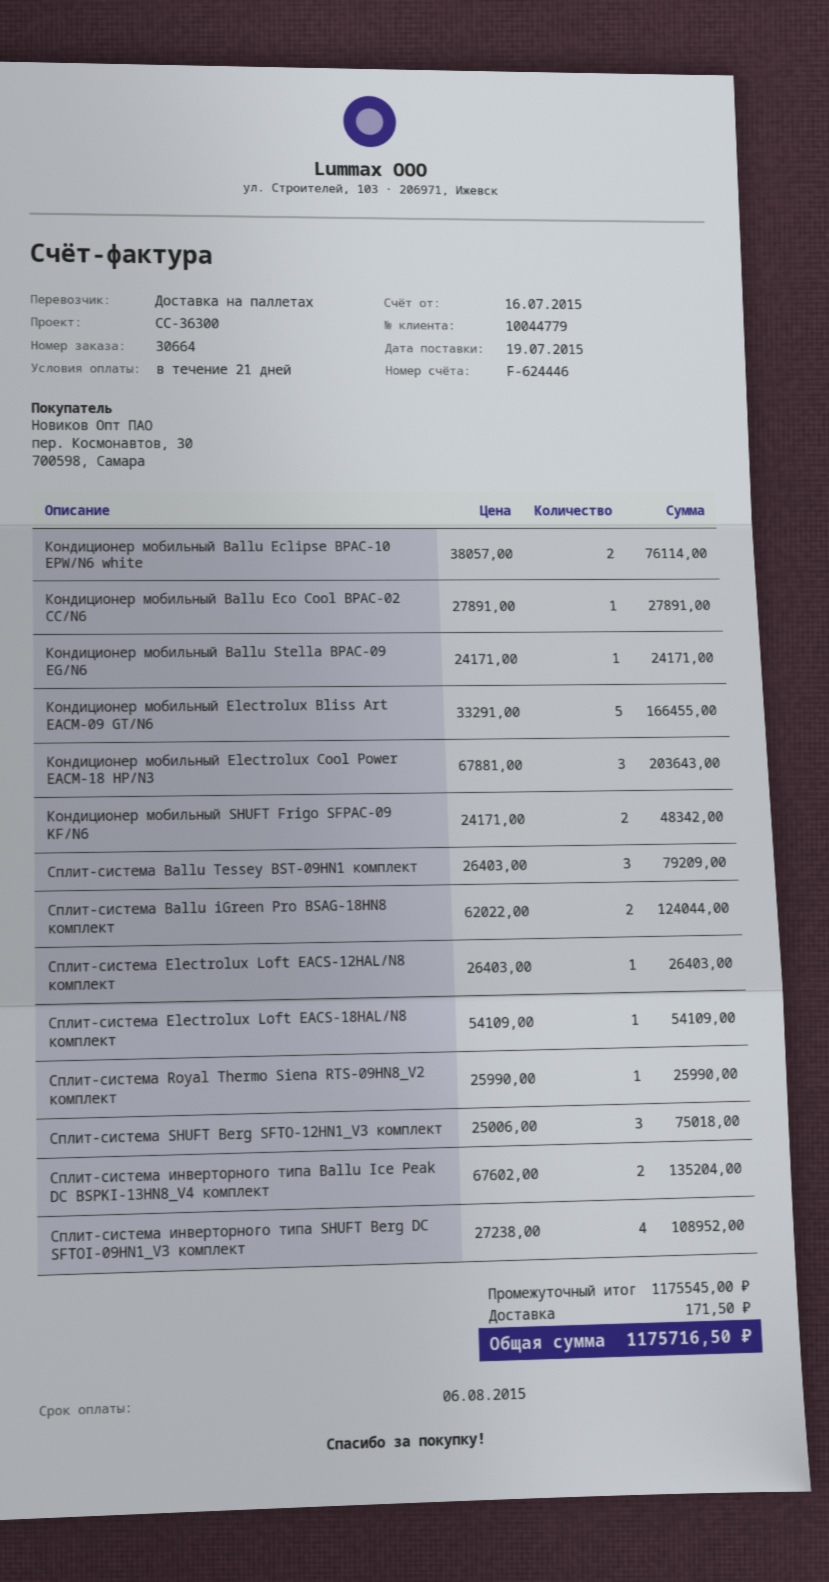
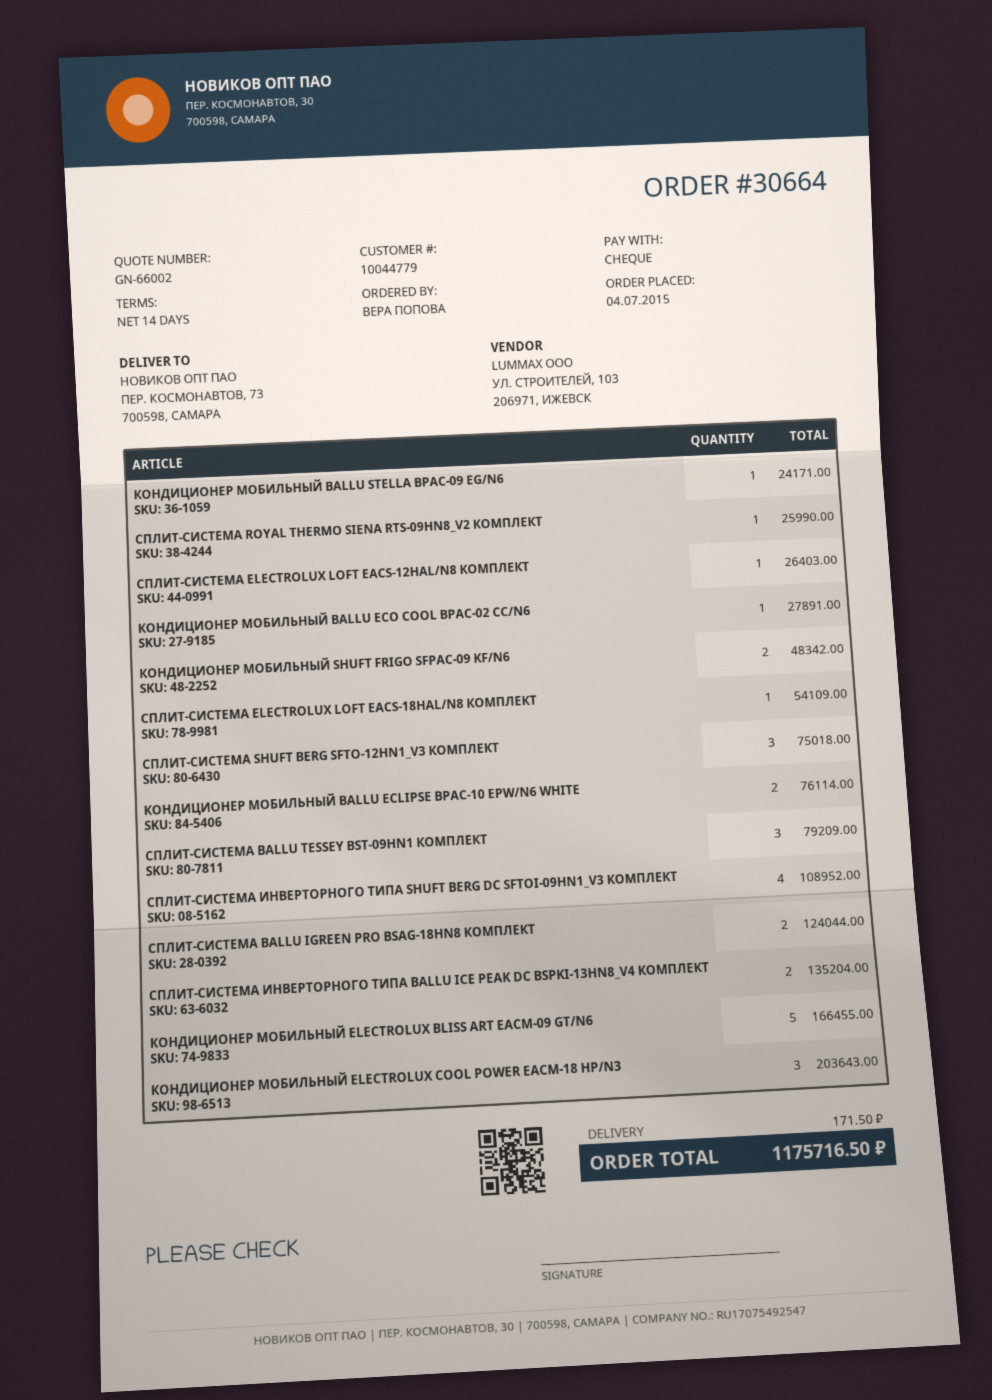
payment terms: 21 days -> 14 days

